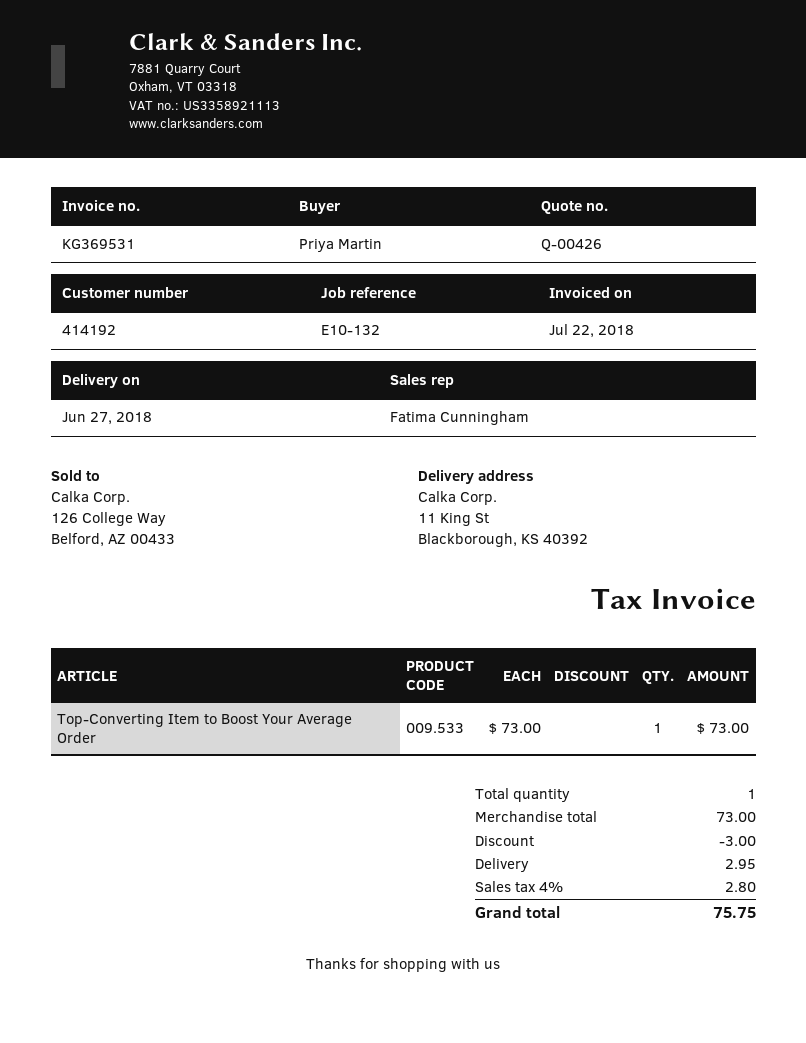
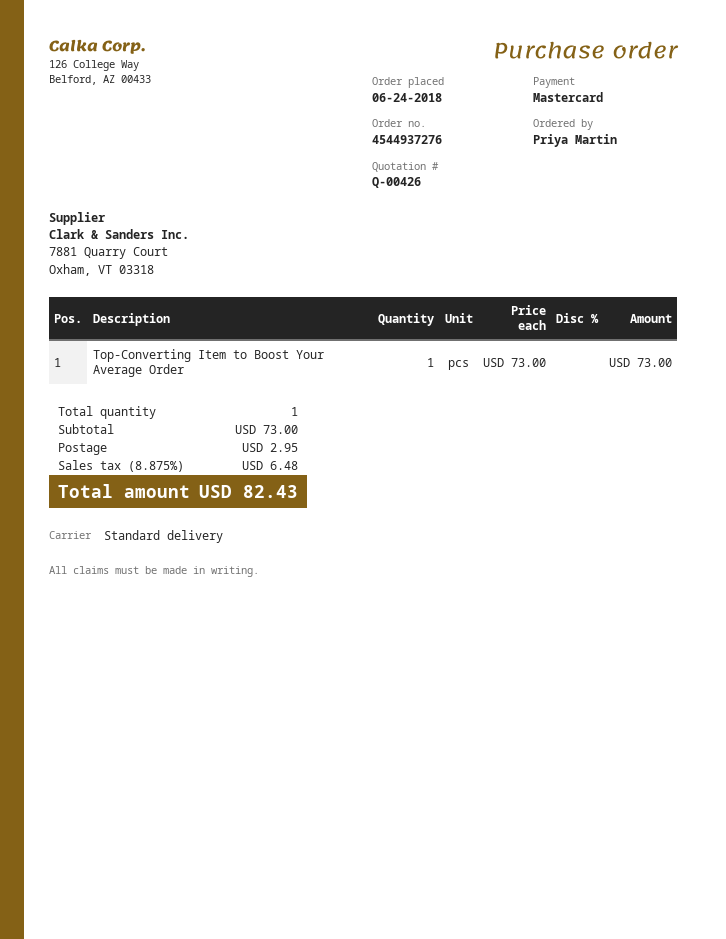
discount: 3.00 -> none
tax: 4% = 2.80 -> 8.875% = 6.48
total: 75.75 -> 82.43

